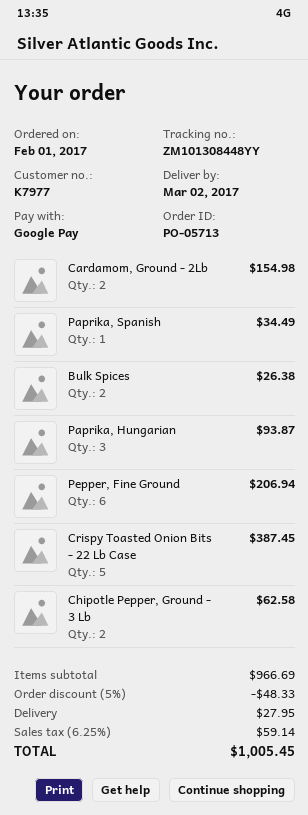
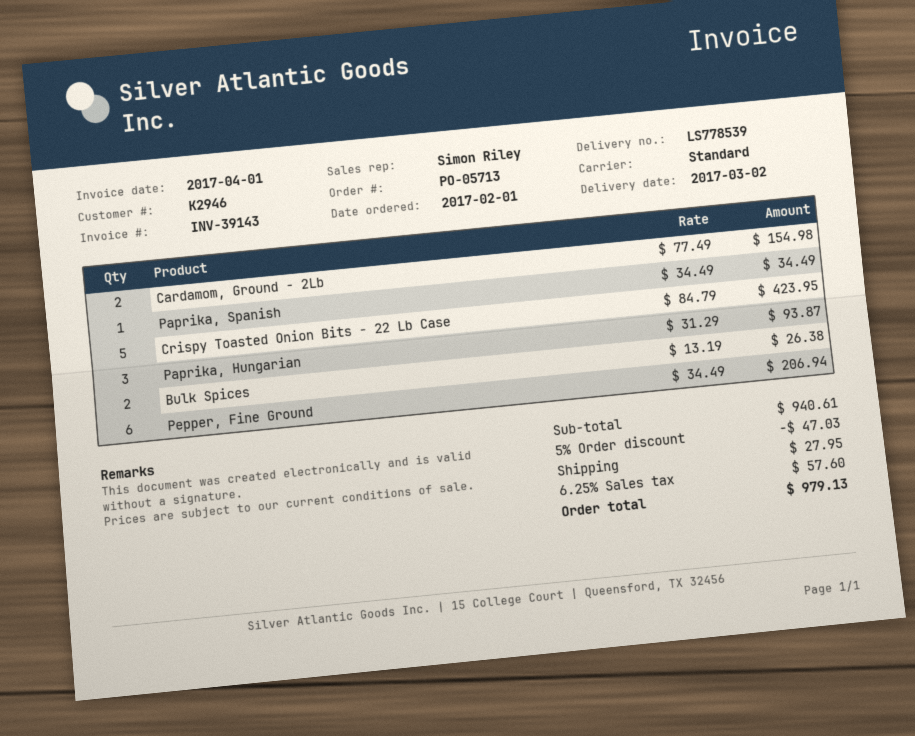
customer number: K7977 -> K2946
Crispy Toasted Onion Bits - 22 Lb Case: 5 for 387.45 -> 5 for 423.95
Chipotle Pepper, Ground - 3 Lb: 2 for 62.58 -> none
subtotal: 966.69 -> 940.61
discount: 5% = 48.33 -> 5% = 47.03
tax: 6.25% = 59.14 -> 6.25% = 57.60
total: 1005.45 -> 979.13

